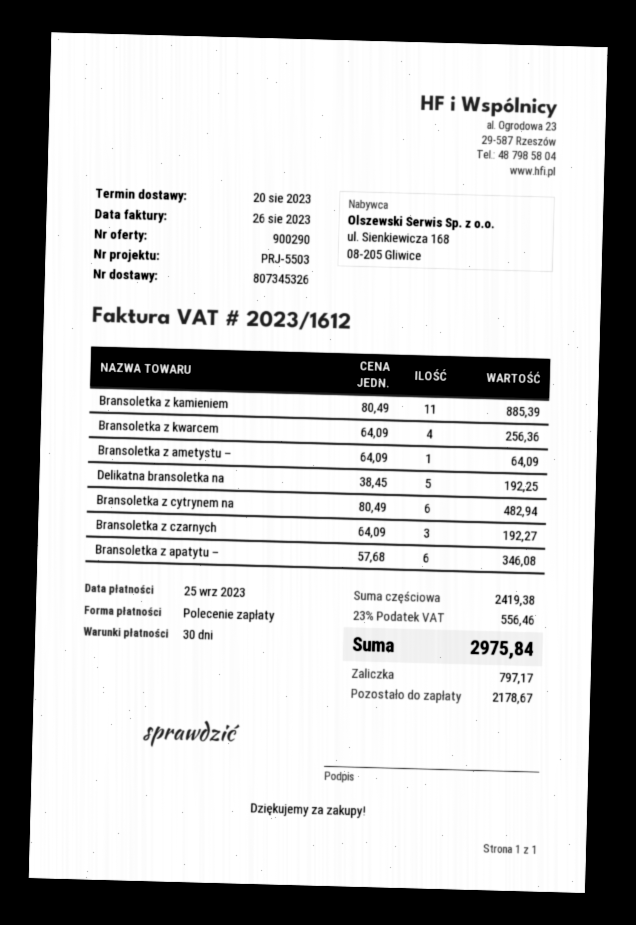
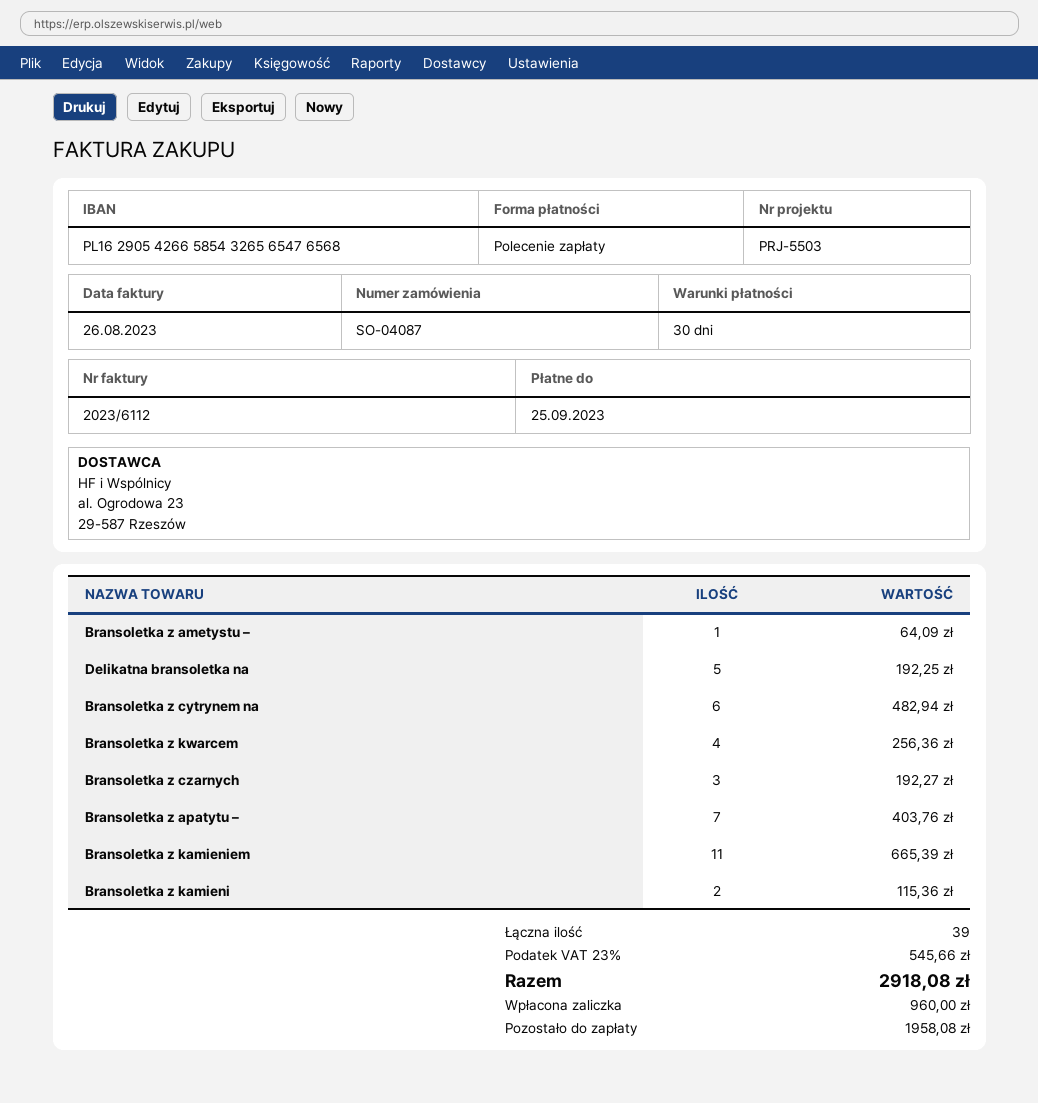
invoice number: 2023/1612 -> 2023/6112
Bransoletka z kamieniem: 11 for 885.39 -> 11 for 665.39
Bransoletka z apatytu –: 6 for 346.08 -> 7 for 403.76
Bransoletka z kamieni: none -> 2 for 115.36
tax: 23% = 556.46 -> 23% = 545.66
total: 2975.84 -> 2918.08
deposit: 797.17 -> 960.00
balance: 2178.67 -> 1958.08

